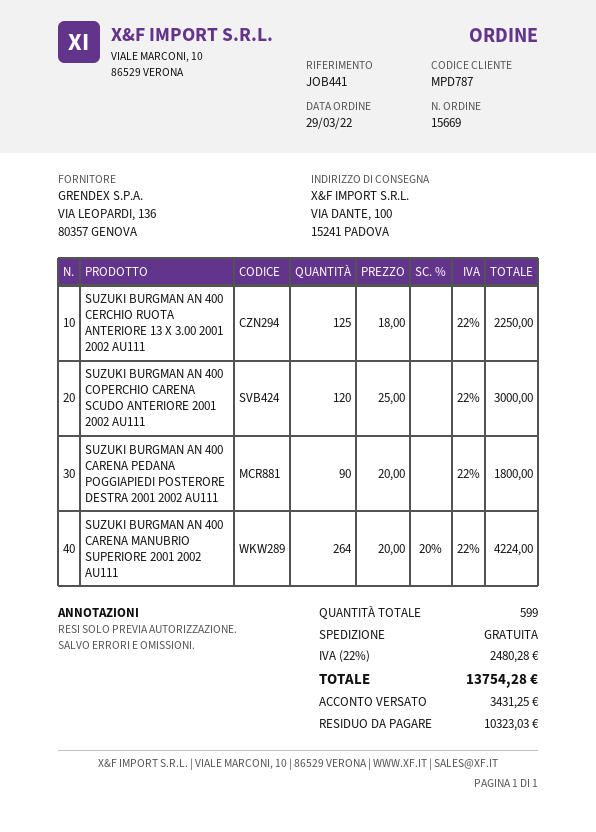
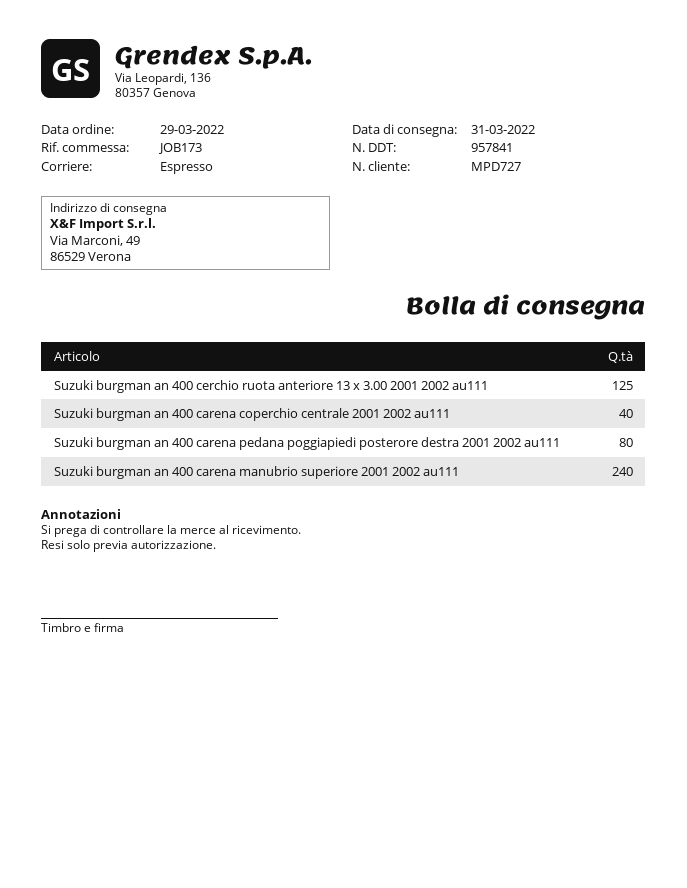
customer number: MPD787 -> MPD727
reference: JOB441 -> JOB173
ship to: VIA DANTE, 100, 15241 PADOVA -> Via Marconi, 49, 86529 Verona
SUZUKI BURGMAN AN 400 COPERCHIO CARENA SCUDO ANTERIORE 2001 2002 AU111: 120 -> none
SUZUKI BURGMAN AN 400 CARENA PEDANA POGGIAPIEDI POSTERORE DESTRA 2001 2002 AU111: 90 -> 80
SUZUKI BURGMAN AN 400 CARENA MANUBRIO SUPERIORE 2001 2002 AU111: 264 -> 240
Suzuki burgman an 400 carena coperchio centrale 2001 2002 au111: none -> 40

